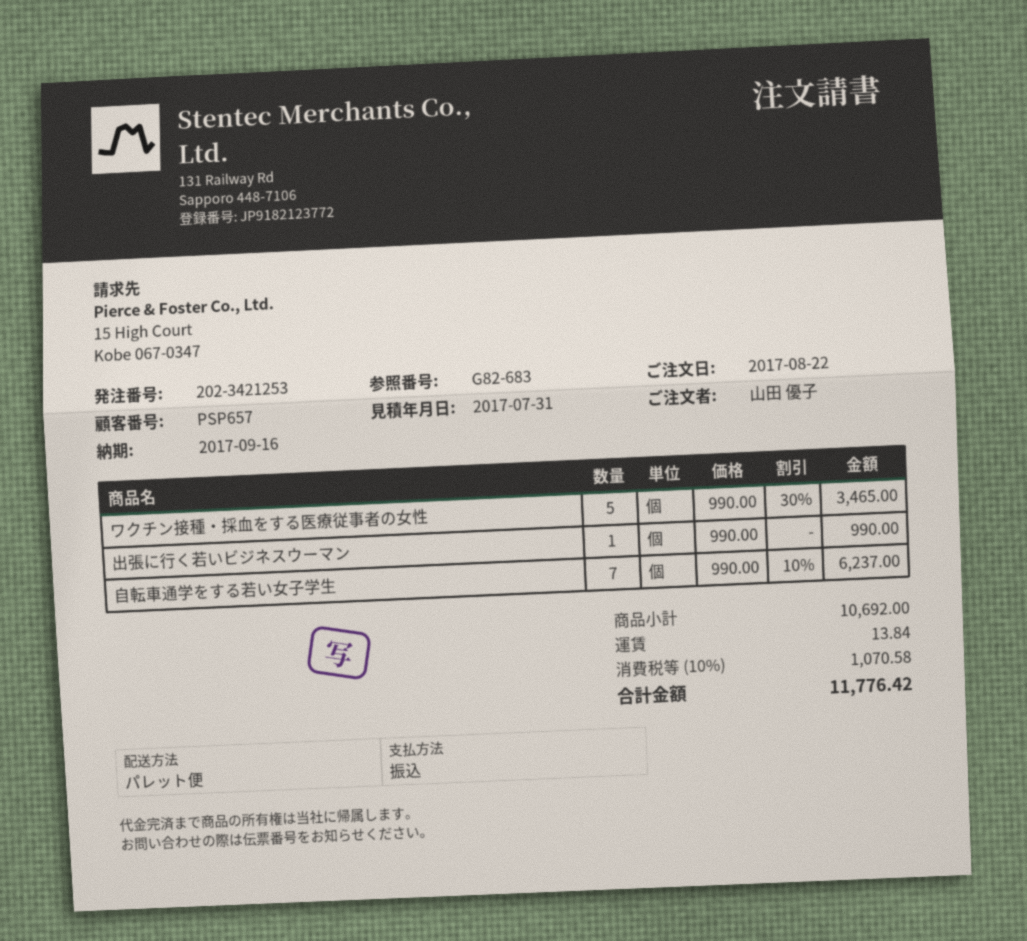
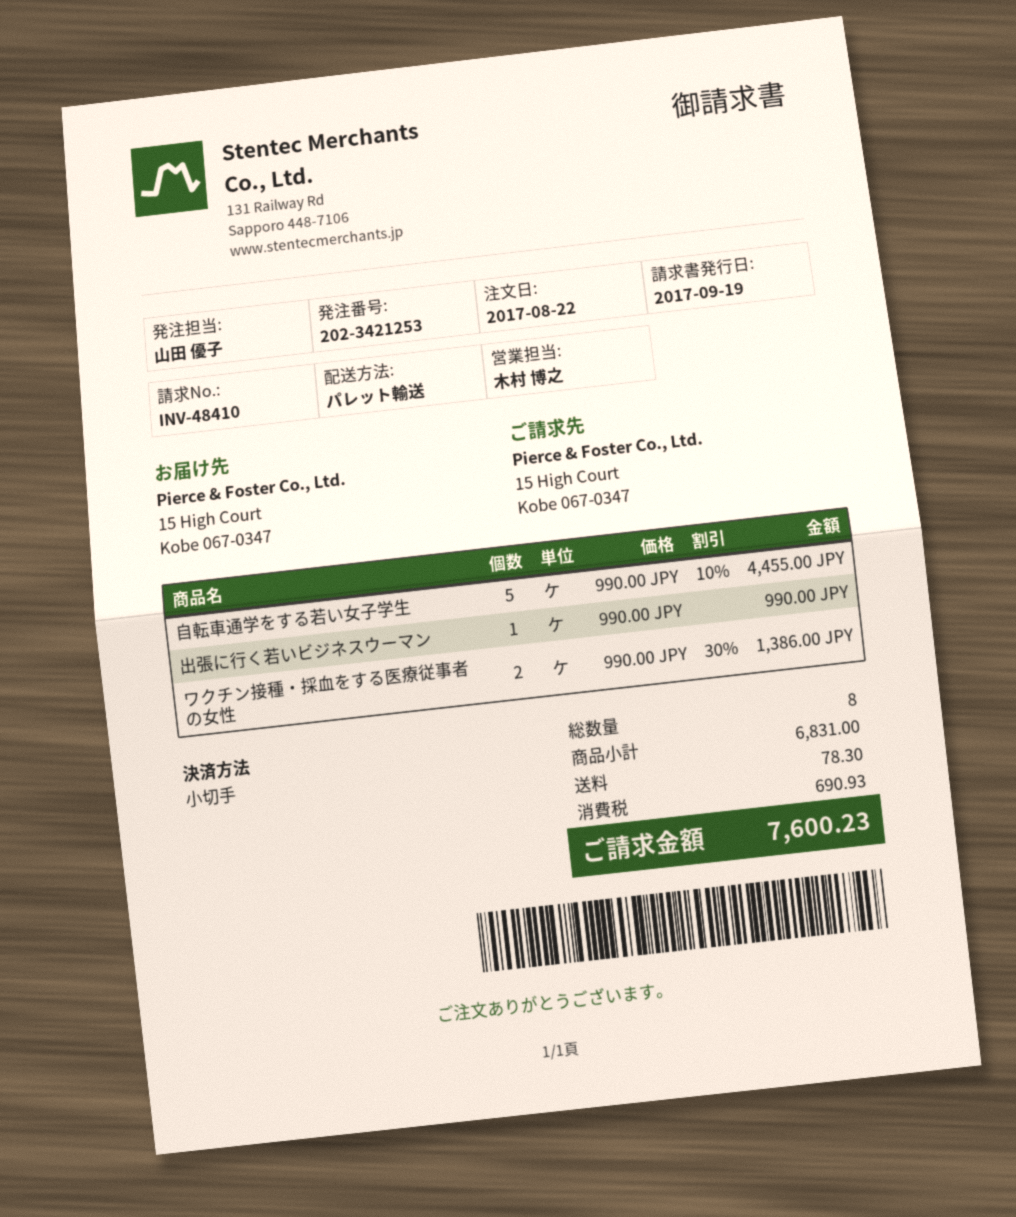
payment method: bank transfer -> cheque
ワクチン接種・採血をする医療従事者の女性: 5 x 990.00 - 30% = 3465.00 -> 2 x 990.00 - 30% = 1386.00
自転車通学をする若い女子学生: 7 x 990.00 - 10% = 6237.00 -> 5 x 990.00 - 10% = 4455.00
subtotal: 10692.00 -> 6831.00
shipping: 13.84 -> 78.30
tax: 1070.58 -> 690.93
total: 11776.42 -> 7600.23

